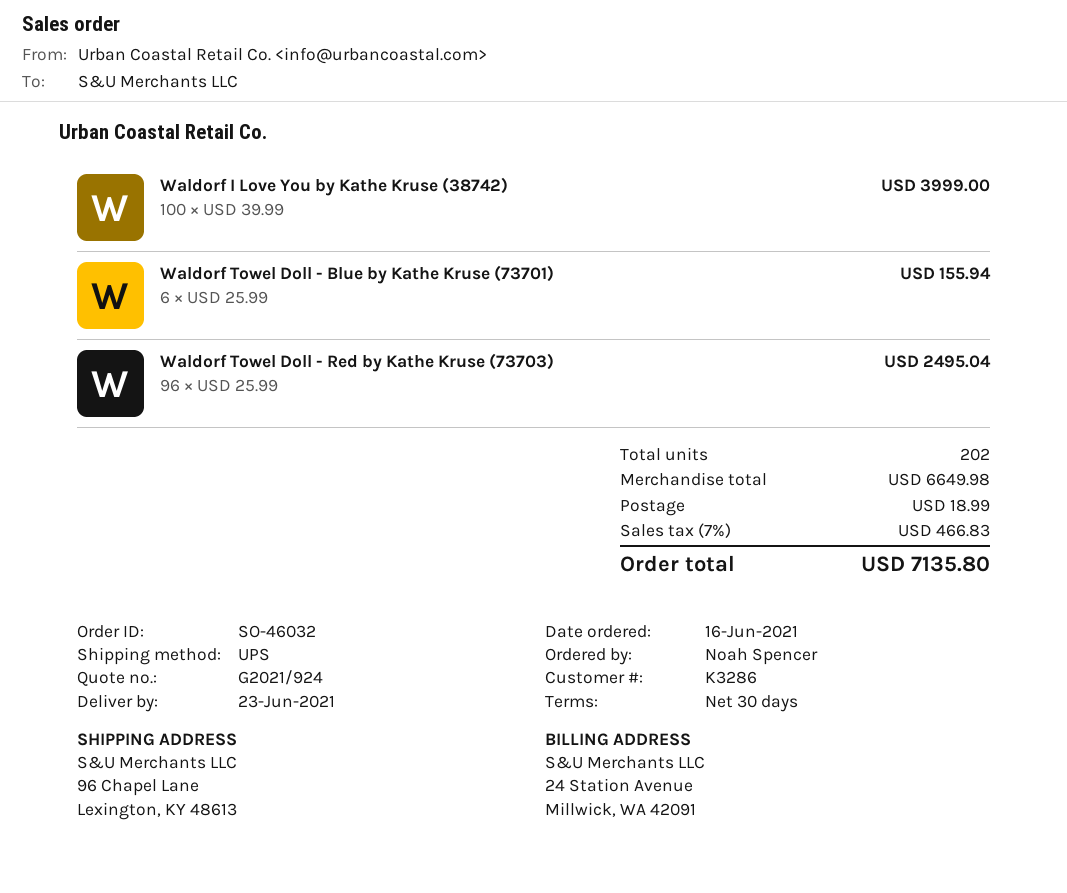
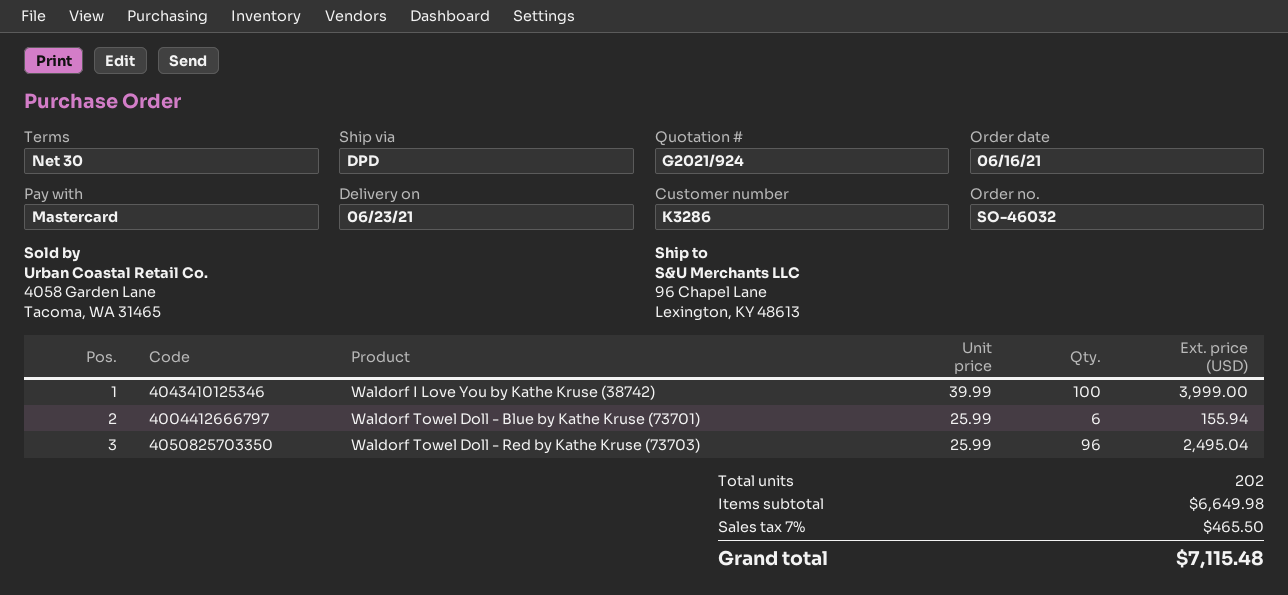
shipping method: UPS -> DPD
shipping: 18.99 -> none
tax: 7% = 466.83 -> 7% = 465.50
total: 7135.80 -> 7115.48

